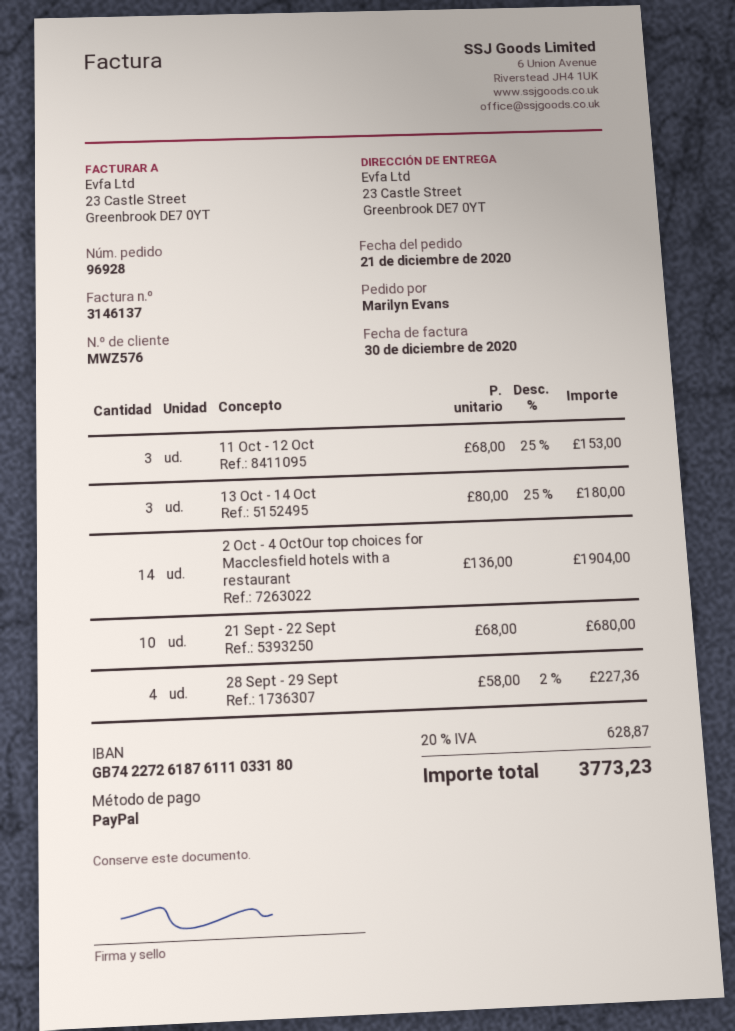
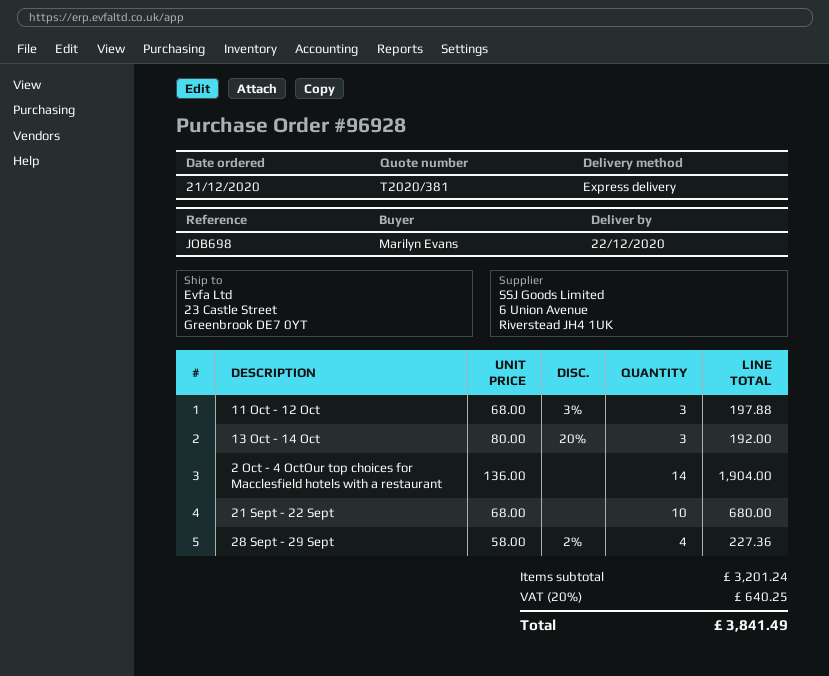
11 Oct - 12 Oct: 3 x 68.00 - 25% = 153.00 -> 3 x 68.00 - 3% = 197.88
13 Oct - 14 Oct: 3 x 80.00 - 25% = 180.00 -> 3 x 80.00 - 20% = 192.00
tax: 20% = 628.87 -> 20% = 640.25
total: 3773.23 -> 3841.49

